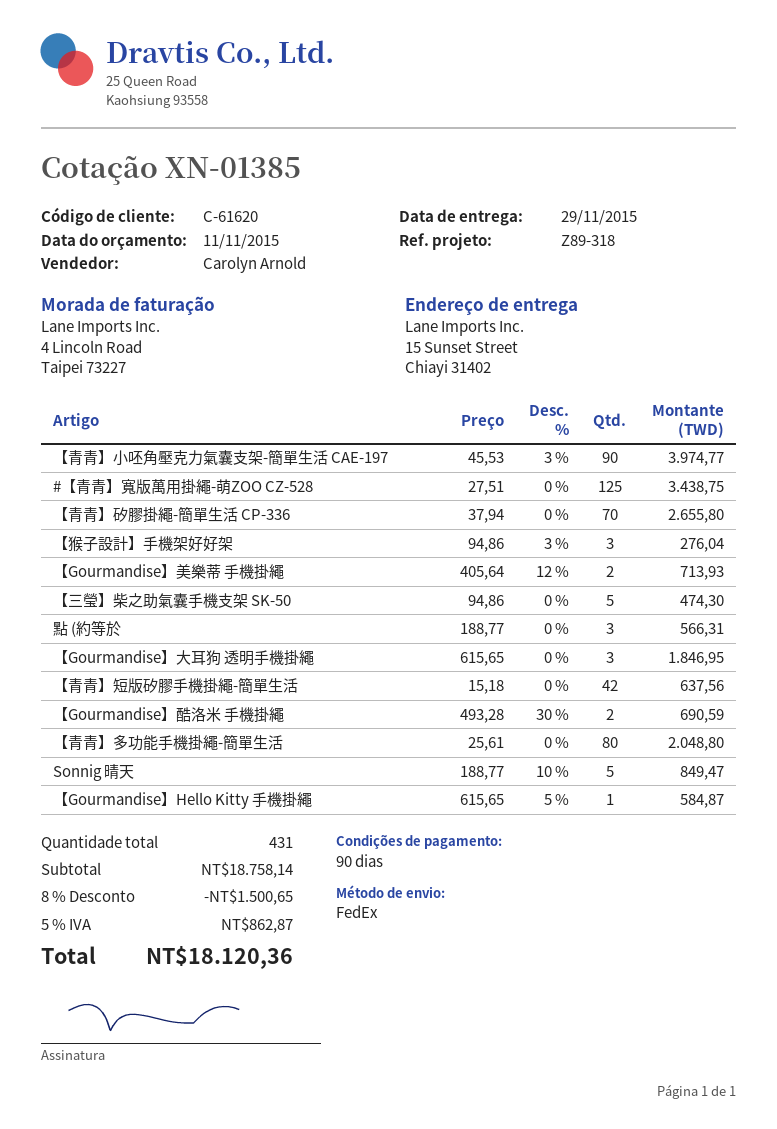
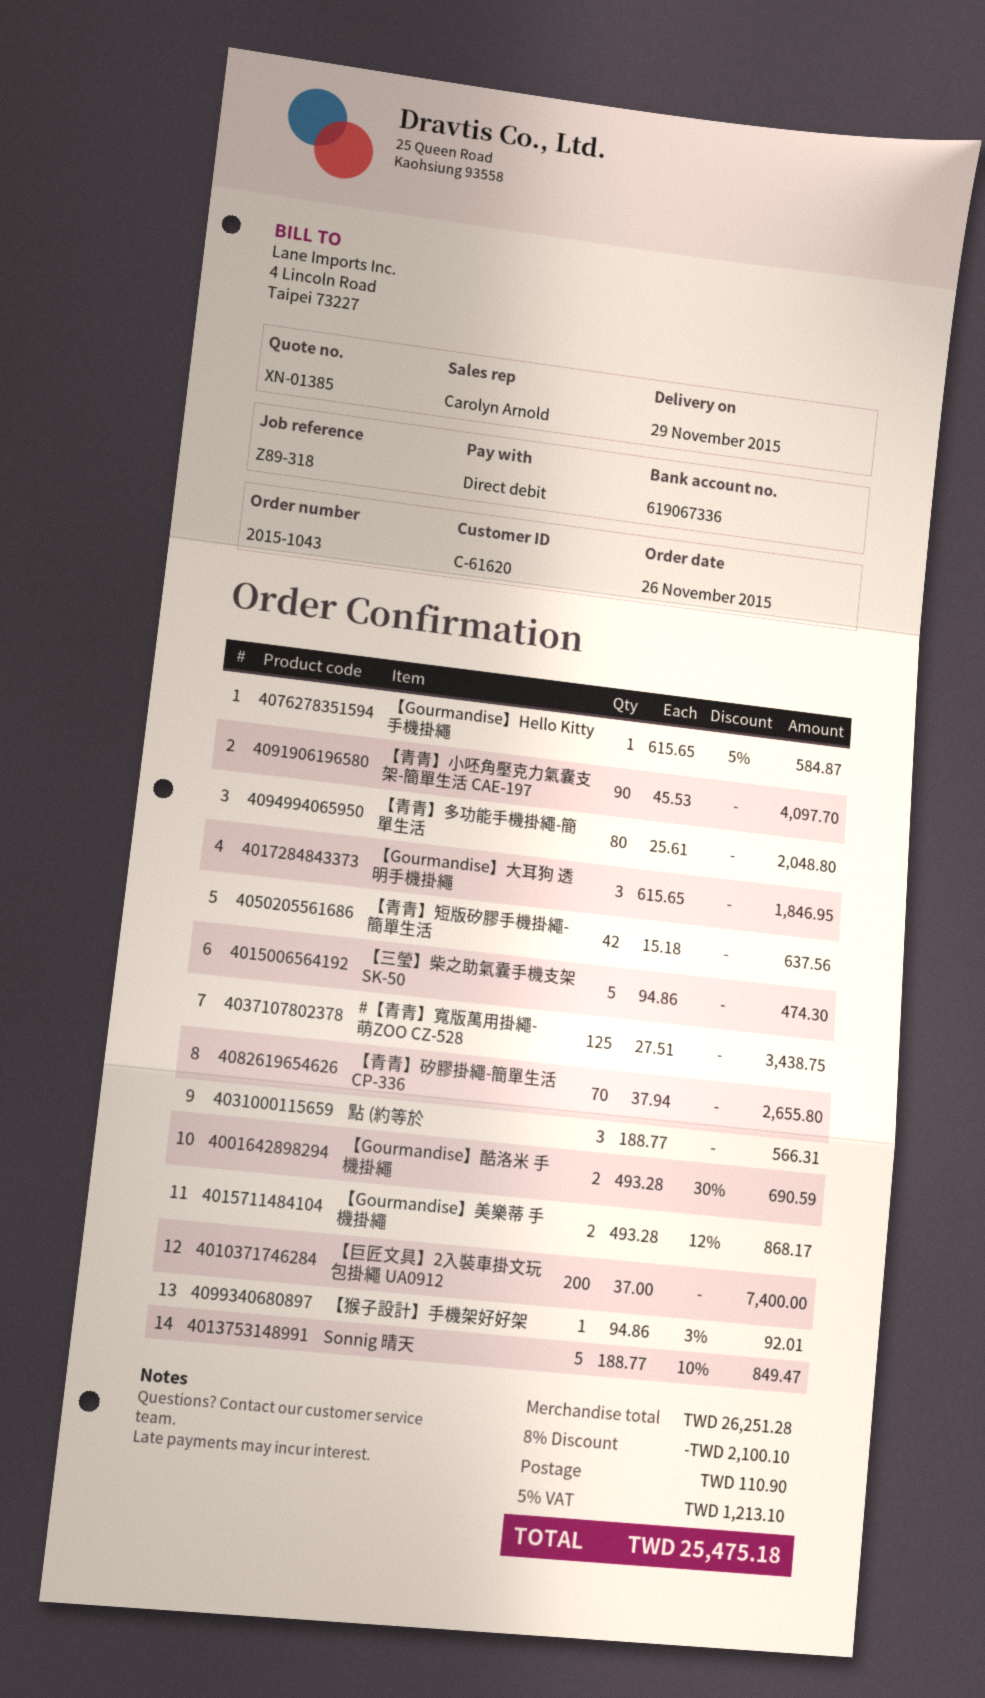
【青青】小呸角壓克力氣囊支架-簡單生活 CAE-197: 90 x 45.53 - 3% = 3974.77 -> 90 x 45.53 = 4097.70
【猴子設計】手機架好好架: 3 x 94.86 - 3% = 276.04 -> 1 x 94.86 - 3% = 92.01
【Gourmandise】美樂蒂 手機掛繩: 2 x 405.64 - 12% = 713.93 -> 2 x 493.28 - 12% = 868.17
【巨匠文具】2入裝車掛文玩包掛繩 UA0912: none -> 200 x 37.00 = 7400.00
subtotal: 18758.14 -> 26251.28
discount: 8% = 1500.65 -> 8% = 2100.10
shipping: none -> 110.90
tax: 5% = 862.87 -> 5% = 1213.10
total: 18120.36 -> 25475.18

